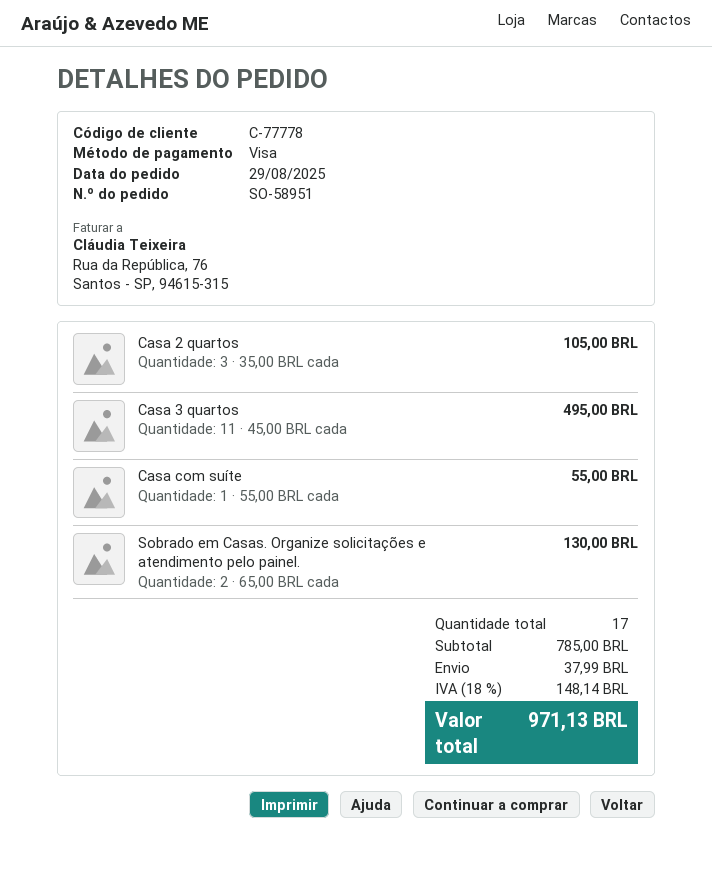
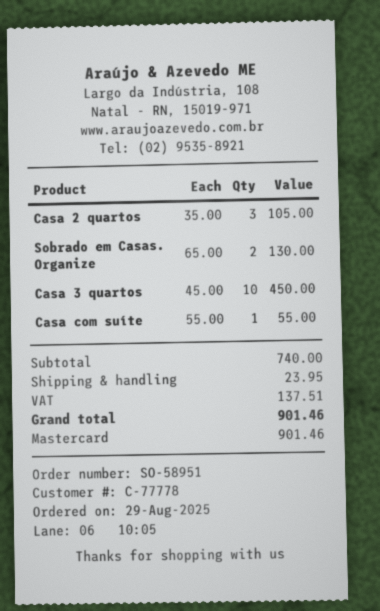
payment method: Visa -> Mastercard
Casa 3 quartos: 11 x 45.00 = 495.00 -> 10 x 45.00 = 450.00
subtotal: 785.00 -> 740.00
shipping: 37.99 -> 23.95
tax: 148.14 -> 137.51
total: 971.13 -> 901.46

